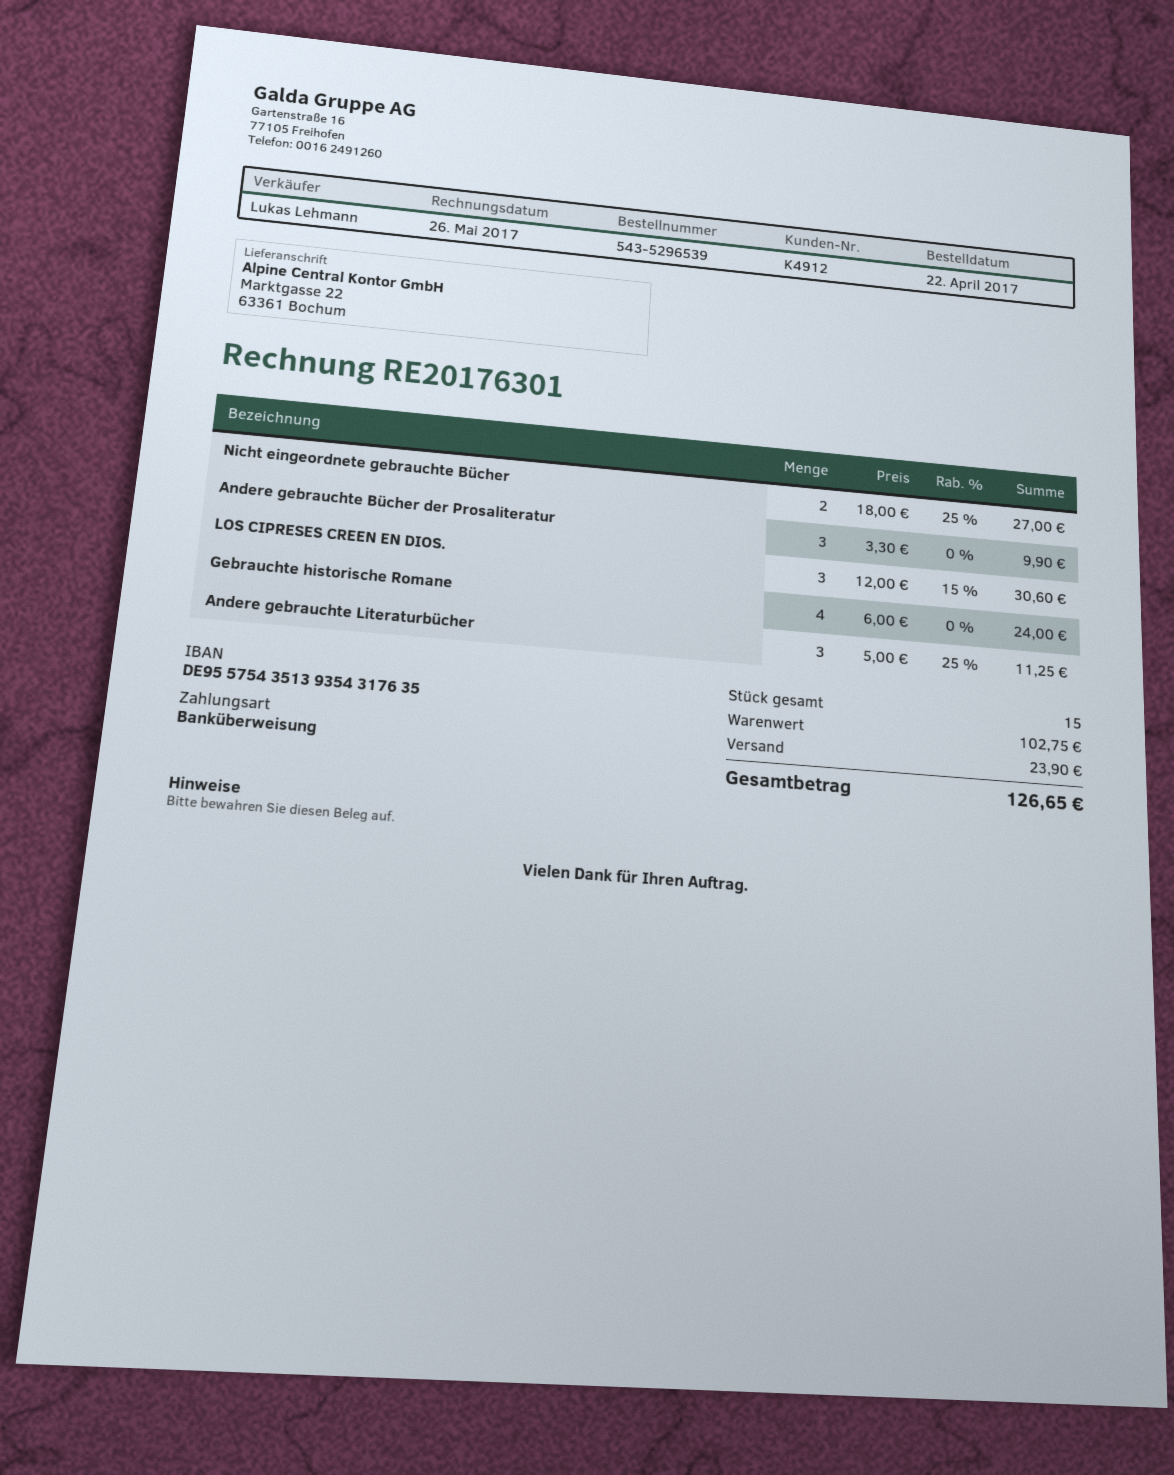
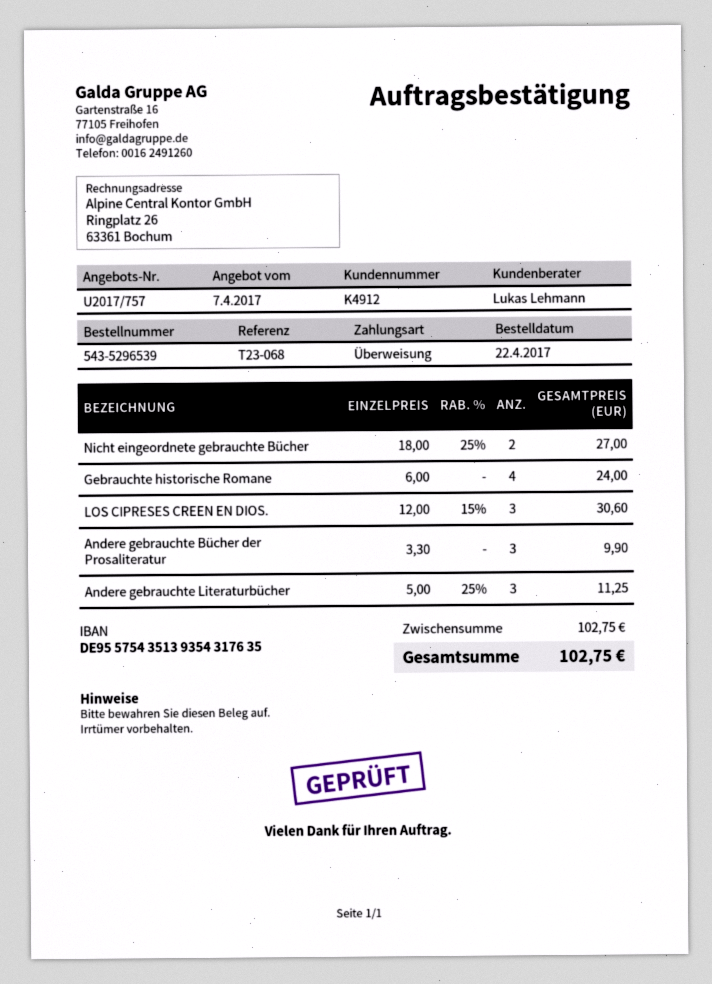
shipping: 23.90 -> none
total: 126.65 -> 102.75

